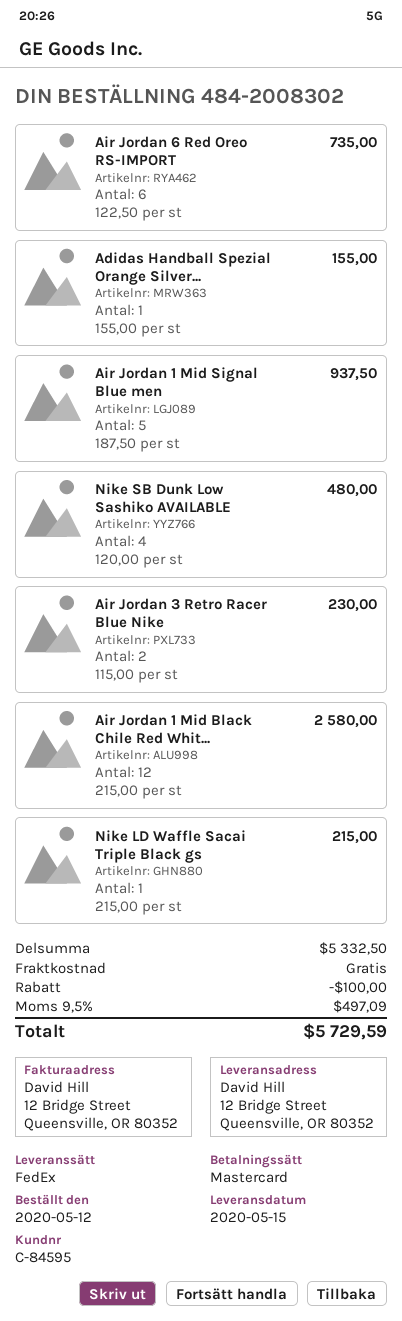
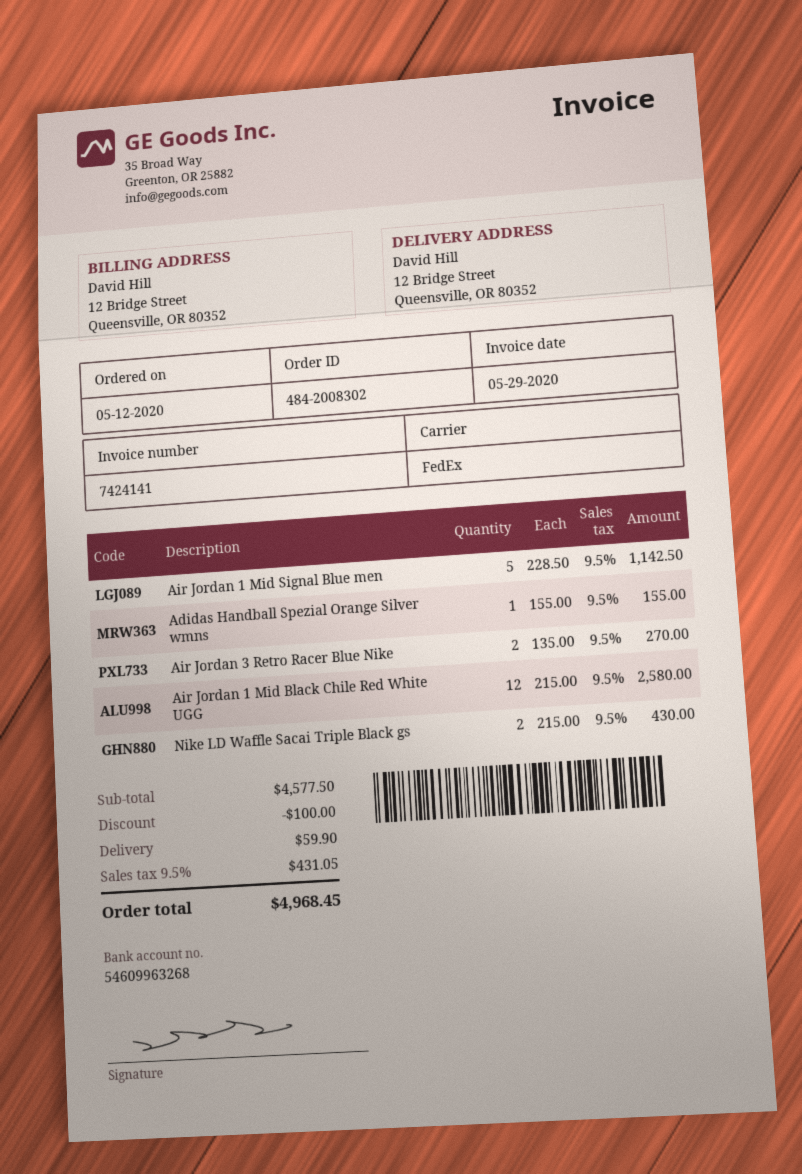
Air Jordan 6 Red Oreo RS-IMPORT: 6 x 122.50 = 735.00 -> none
Air Jordan 1 Mid Signal Blue men: 5 x 187.50 = 937.50 -> 5 x 228.50 = 1142.50
Nike SB Dunk Low Sashiko AVAILABLE: 4 x 120.00 = 480.00 -> none
Air Jordan 3 Retro Racer Blue Nike: 2 x 115.00 = 230.00 -> 2 x 135.00 = 270.00
Nike LD Waffle Sacai Triple Black gs: 1 x 215.00 = 215.00 -> 2 x 215.00 = 430.00
subtotal: 5332.50 -> 4577.50
shipping: 0.00 -> 59.90
tax: 9.5% = 497.09 -> 9.5% = 431.05
total: 5729.59 -> 4968.45

